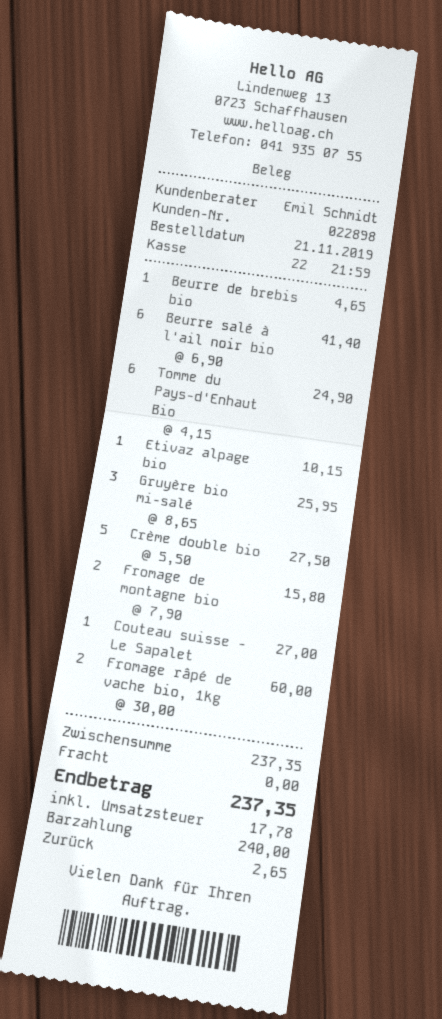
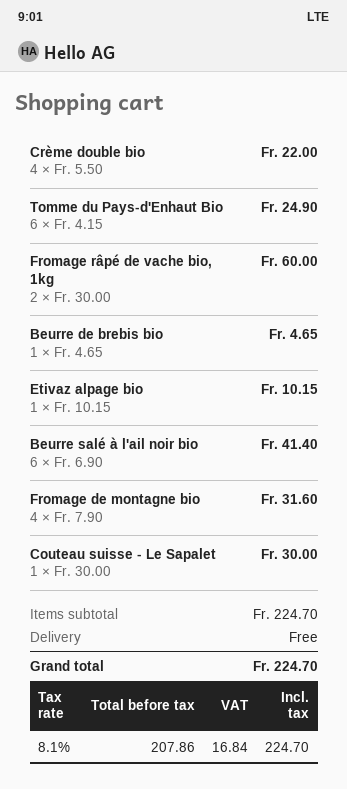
Gruyère bio mi-salé: 3 x 8.65 = 25.95 -> none
Crème double bio: 5 x 5.50 = 27.50 -> 4 x 5.50 = 22.00
Fromage de montagne bio: 2 x 7.90 = 15.80 -> 4 x 7.90 = 31.60
Couteau suisse - Le Sapalet: 1 x 27.00 = 27.00 -> 1 x 30.00 = 30.00
subtotal: 237.35 -> 224.70
tax: 17.78 -> 16.84
total: 237.35 -> 224.70

